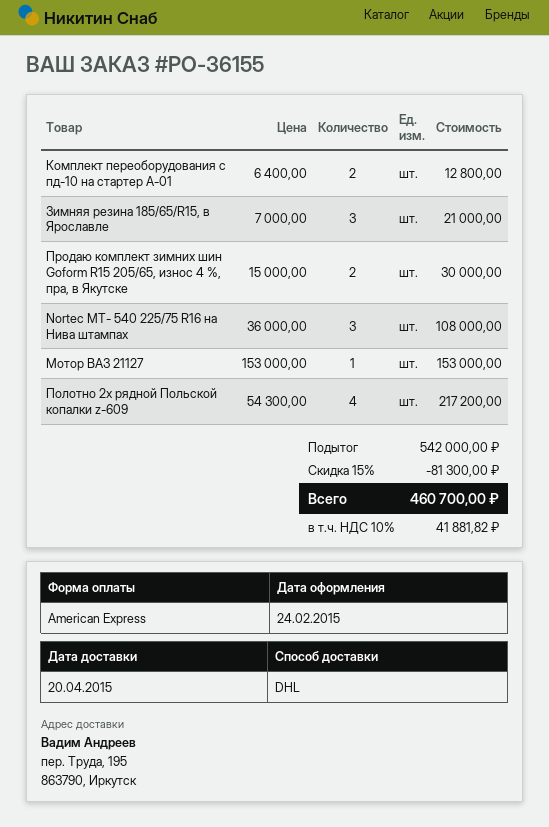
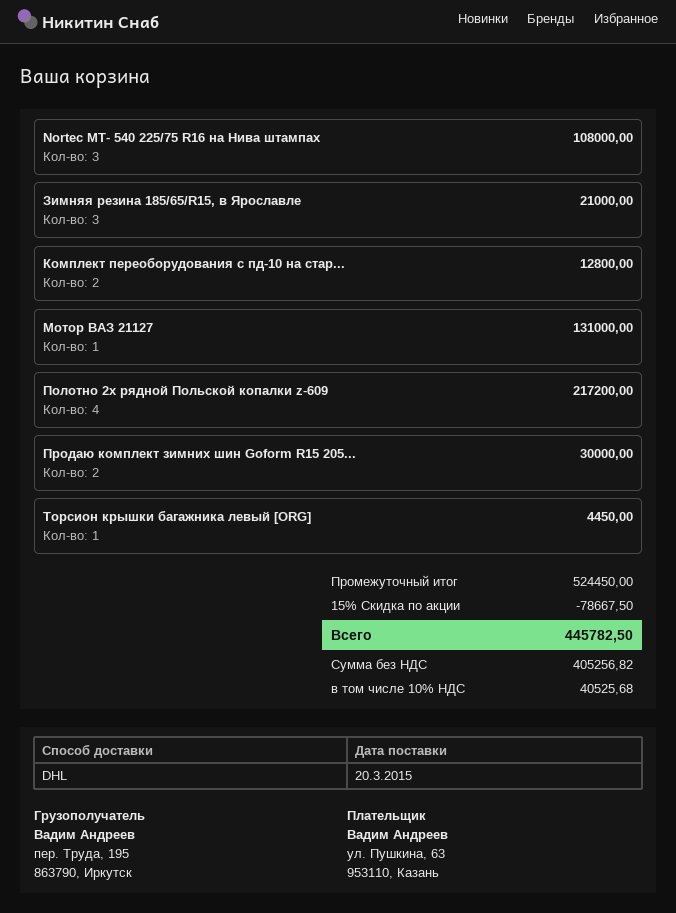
delivery date: 2015-04-20 -> 2015-03-20
Мотор ВАЗ 21127: 1 for 153000.00 -> 1 for 131000.00
Торсион крышки багажника левый [ORG]: none -> 1 for 4450.00
subtotal: 542000.00 -> 524450.00
discount: 15% = 81300.00 -> 15% = 78667.50
tax: 10% = 41881.82 -> 10% = 40525.68
total: 460700.00 -> 445782.50

